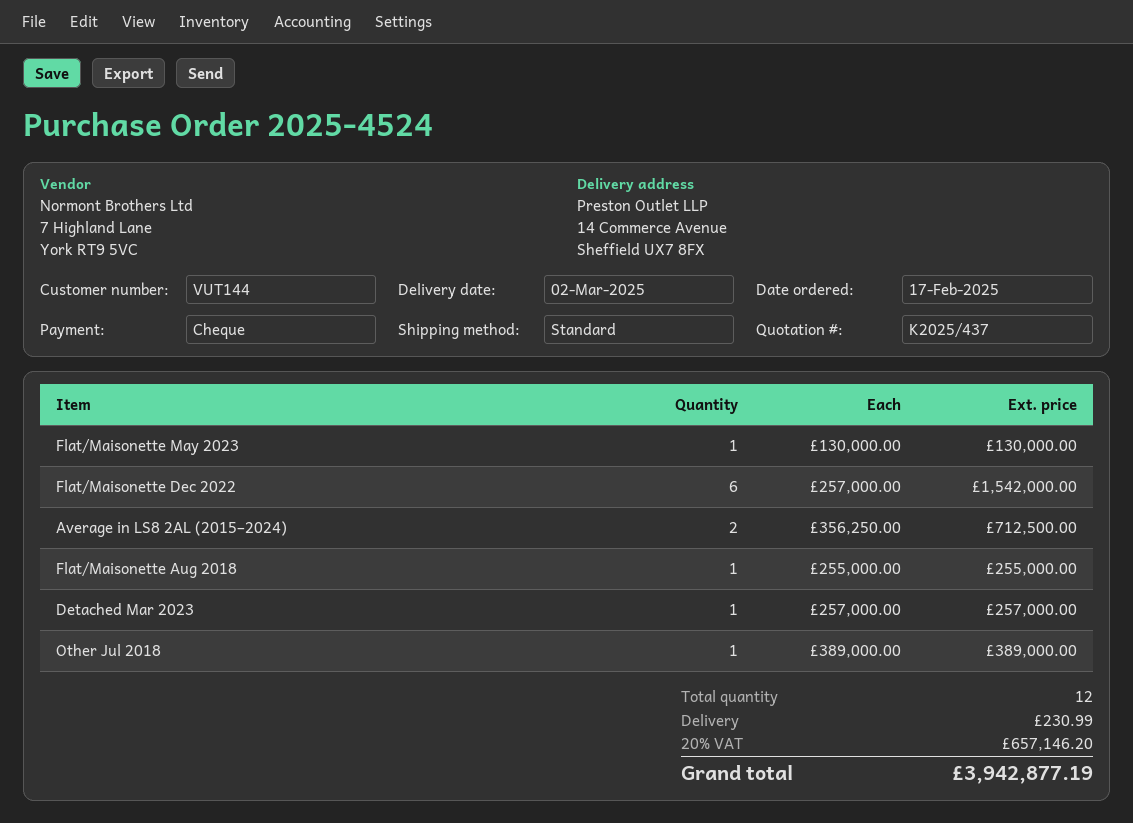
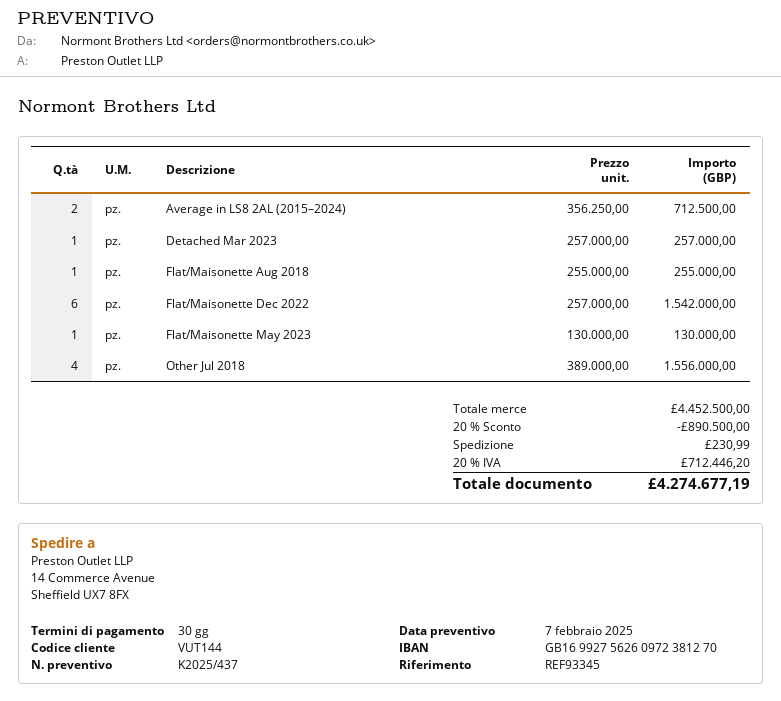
Other Jul 2018: 1 x 389000.00 = 389000.00 -> 4 x 389000.00 = 1556000.00
discount: none -> 20% = 890500.00
tax: 20% = 657146.20 -> 20% = 712446.20
total: 3942877.19 -> 4274677.19

